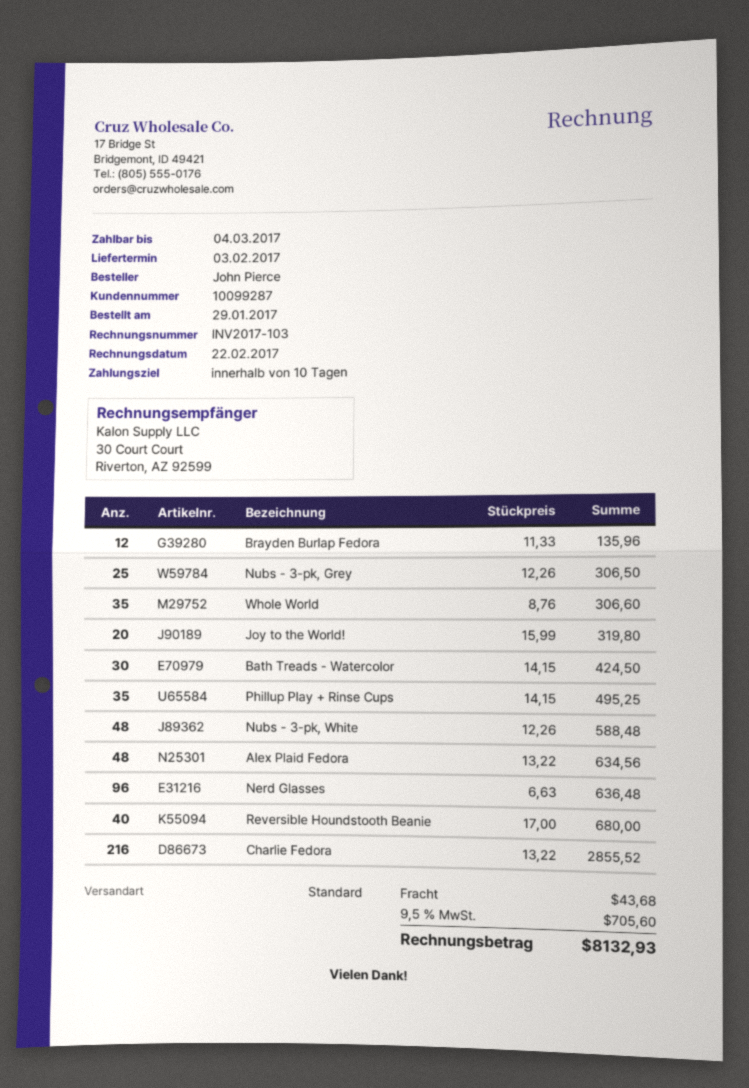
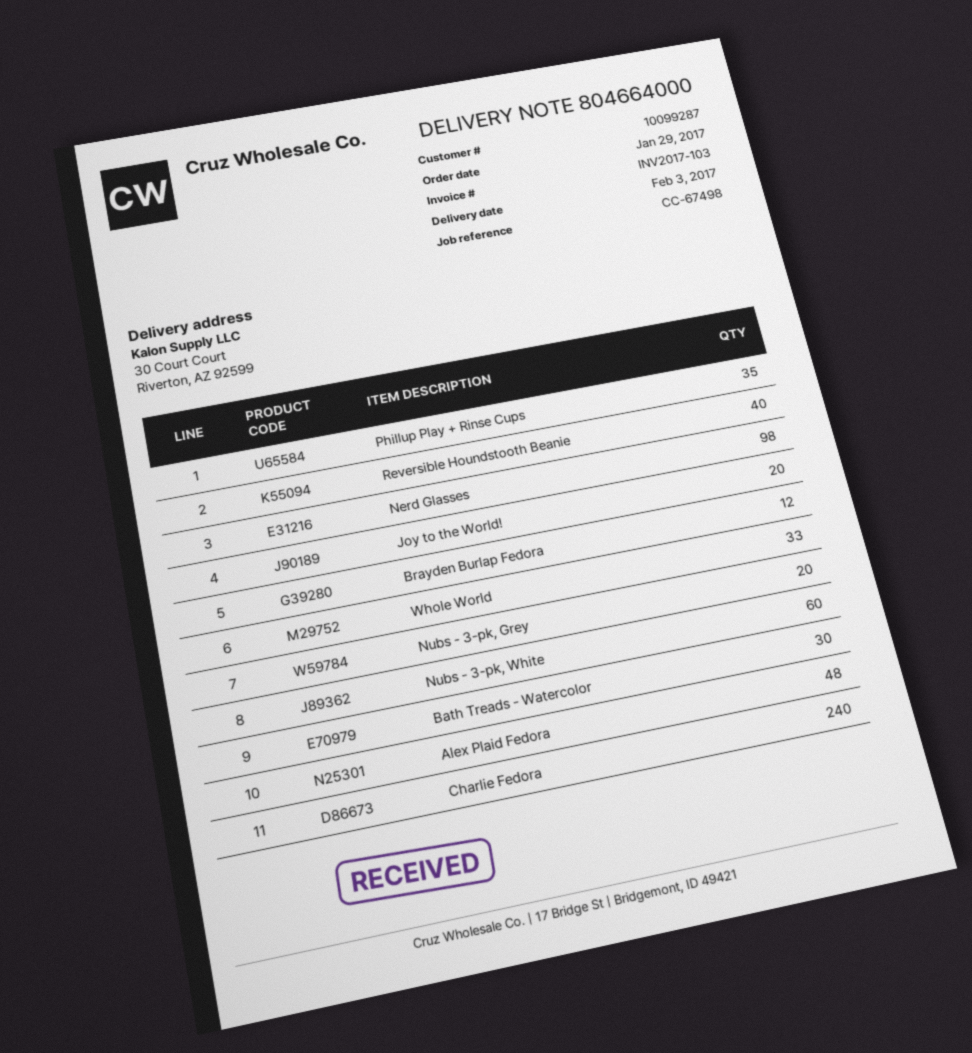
Nubs - 3-pk, Grey: 25 -> 20
Whole World: 35 -> 33
Nubs - 3-pk, White: 48 -> 60
Nerd Glasses: 96 -> 98
Charlie Fedora: 216 -> 240

